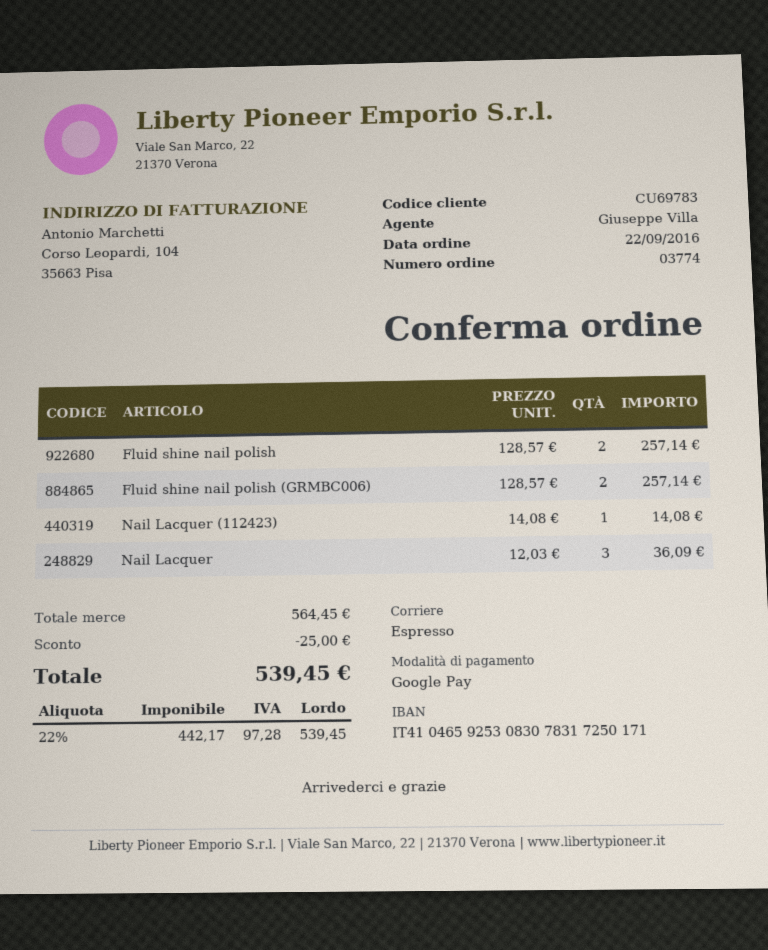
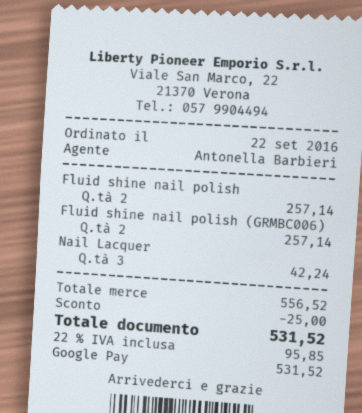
sales rep: Giuseppe Villa -> Antonella Barbieri
Nail Lacquer (112423): 1 for 14.08 -> none
Nail Lacquer: 3 for 36.09 -> 3 for 42.24
subtotal: 564.45 -> 556.52
tax: 22% = 97.28 -> 22% = 95.85
total: 539.45 -> 531.52

